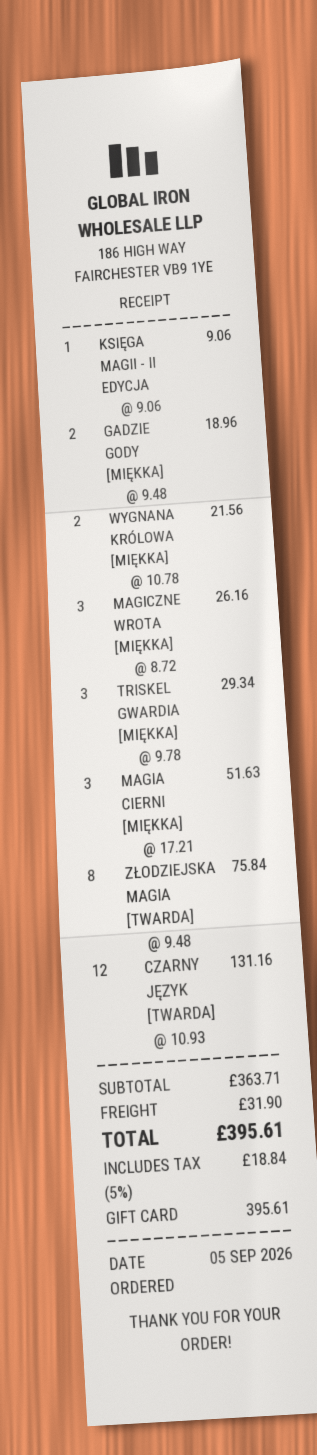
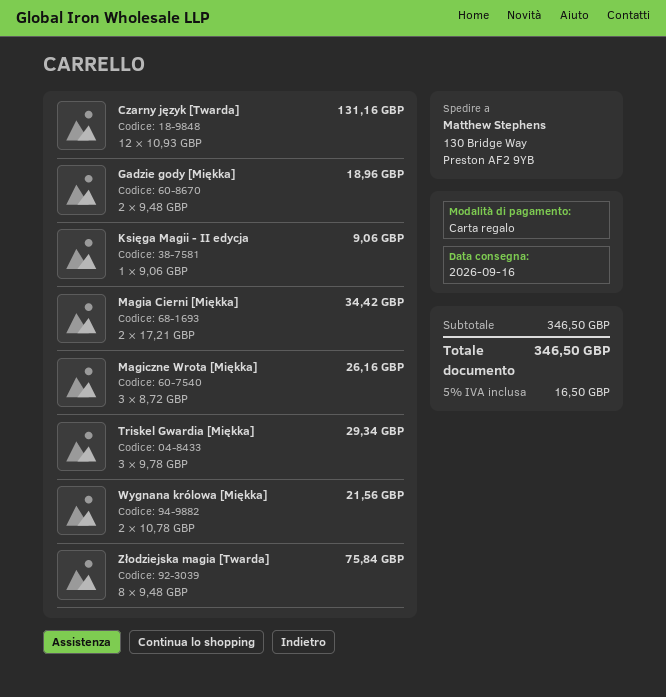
MAGIA CIERNI [MIĘKKA]: 3 x 17.21 = 51.63 -> 2 x 17.21 = 34.42
subtotal: 363.71 -> 346.50
shipping: 31.90 -> none
tax: 5% = 18.84 -> 5% = 16.50
total: 395.61 -> 346.50

